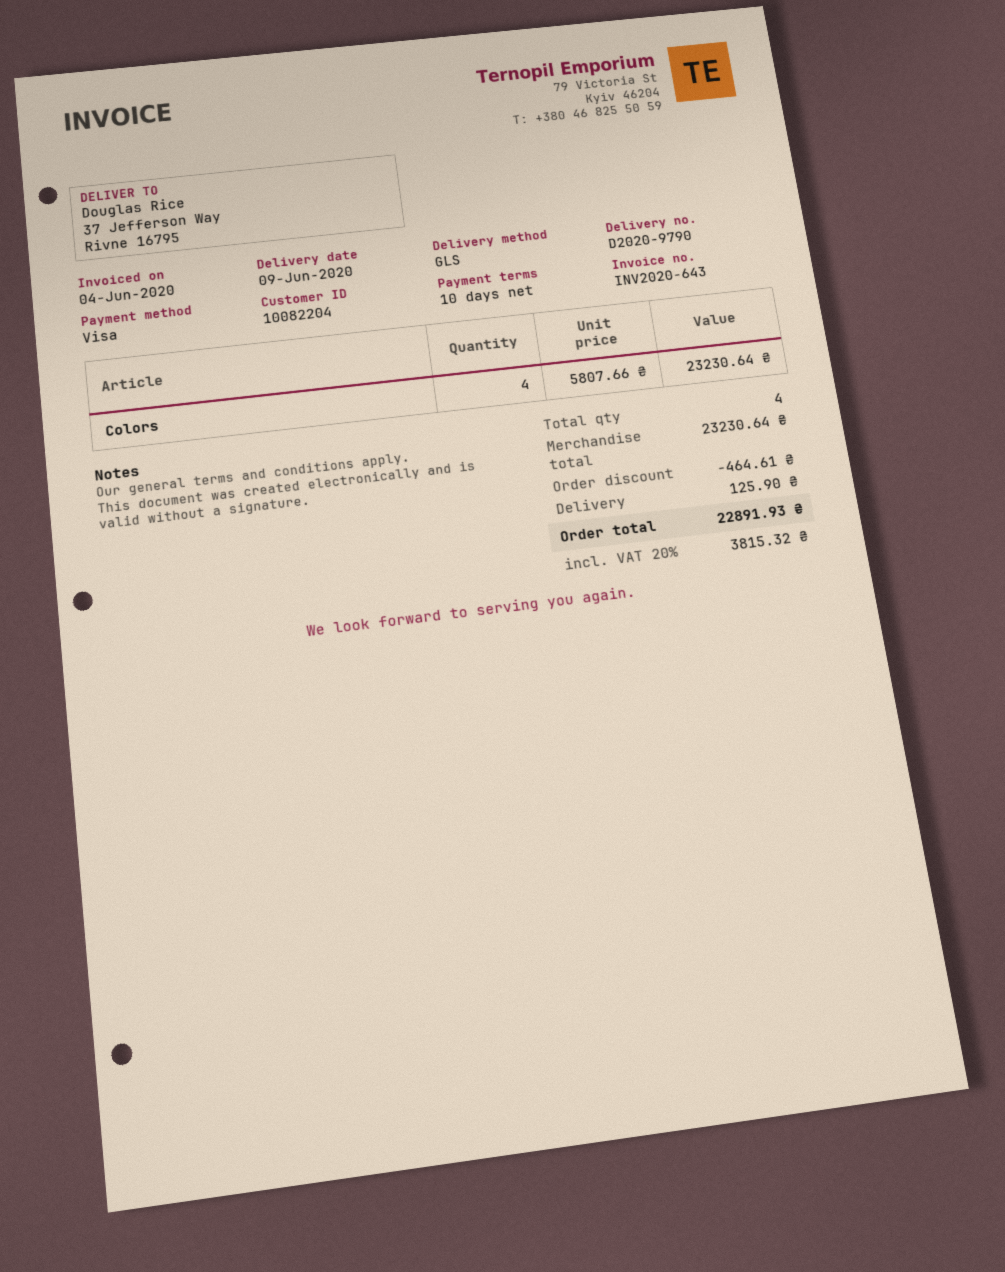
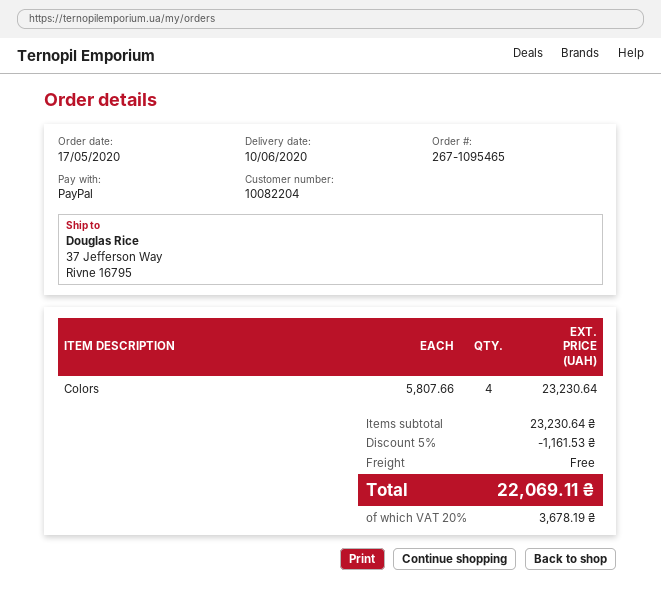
delivery date: 2020-06-09 -> 2020-06-10
payment method: Visa -> PayPal
discount: 464.61 -> 1161.53
shipping: 125.90 -> 0.00
tax: 20% = 3815.32 -> 20% = 3678.19
total: 22891.93 -> 22069.11

